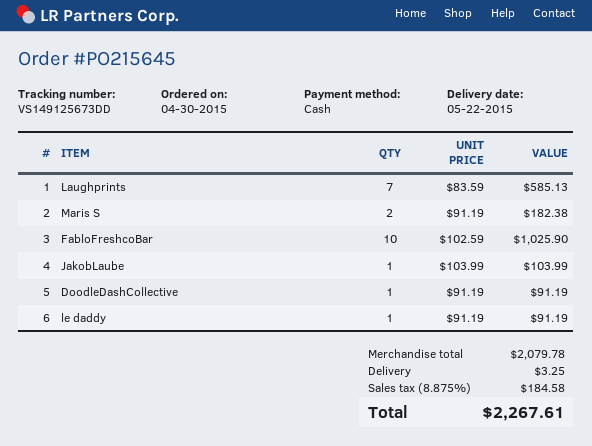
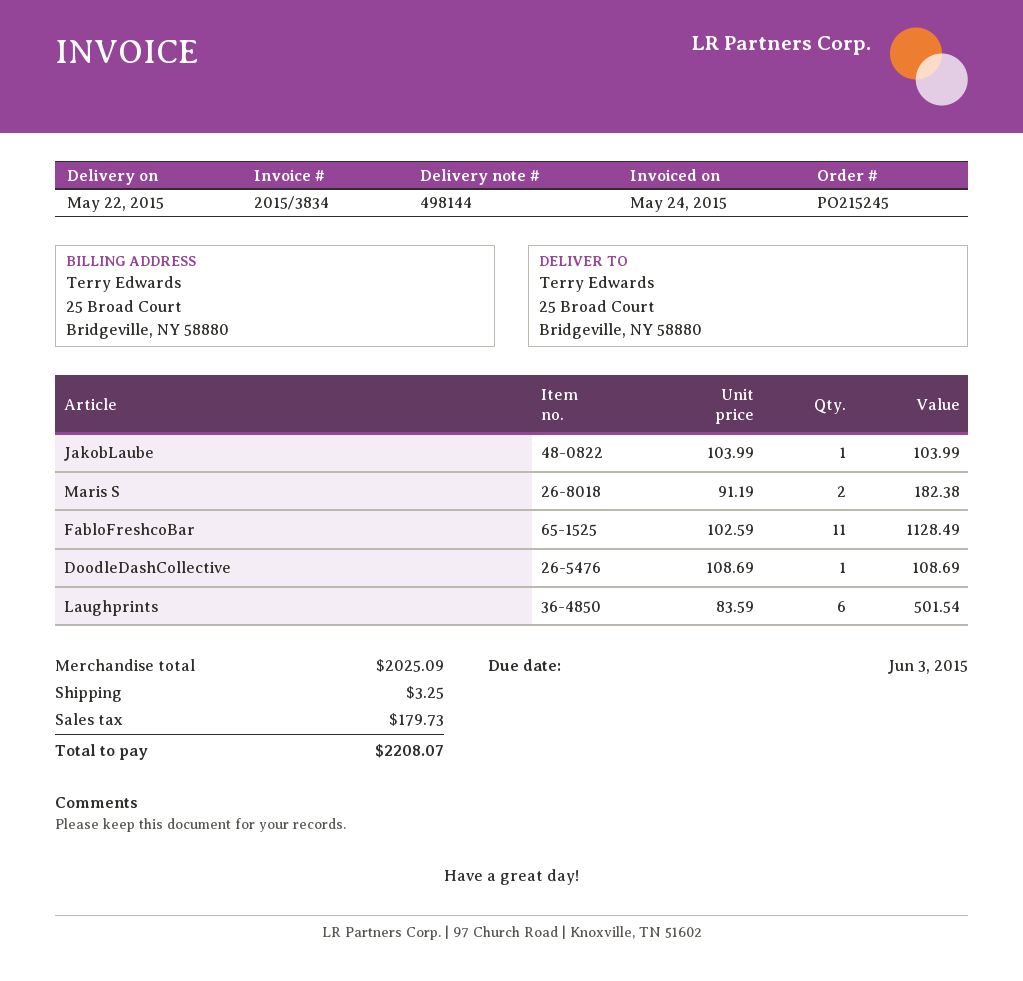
order number: PO215645 -> PO215245
Laughprints: 7 x 83.59 = 585.13 -> 6 x 83.59 = 501.54
FabloFreshcoBar: 10 x 102.59 = 1025.90 -> 11 x 102.59 = 1128.49
DoodleDashCollective: 1 x 91.19 = 91.19 -> 1 x 108.69 = 108.69
le daddy: 1 x 91.19 = 91.19 -> none
subtotal: 2079.78 -> 2025.09
tax: 184.58 -> 179.73
total: 2267.61 -> 2208.07

